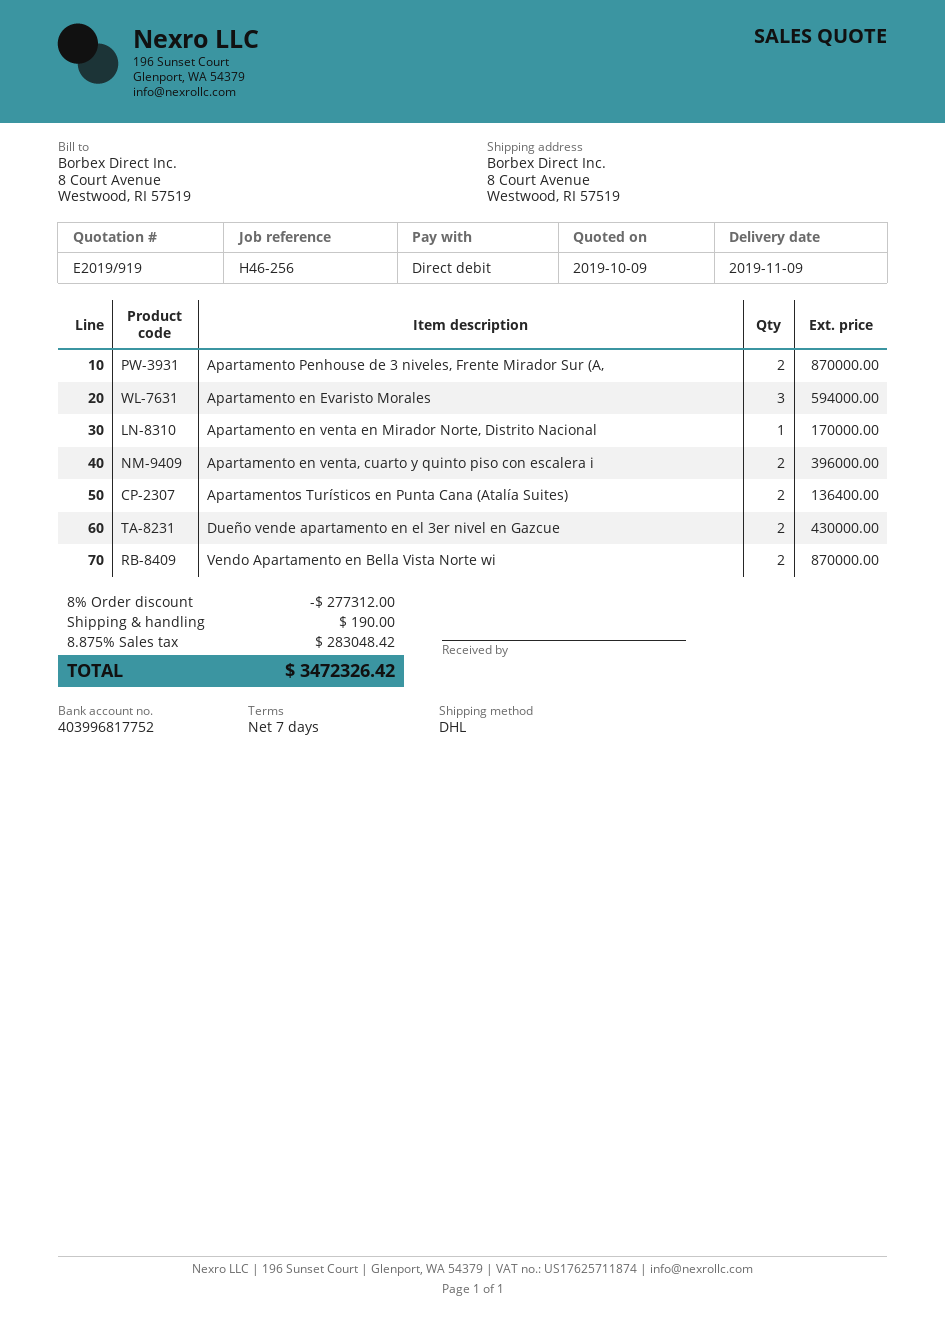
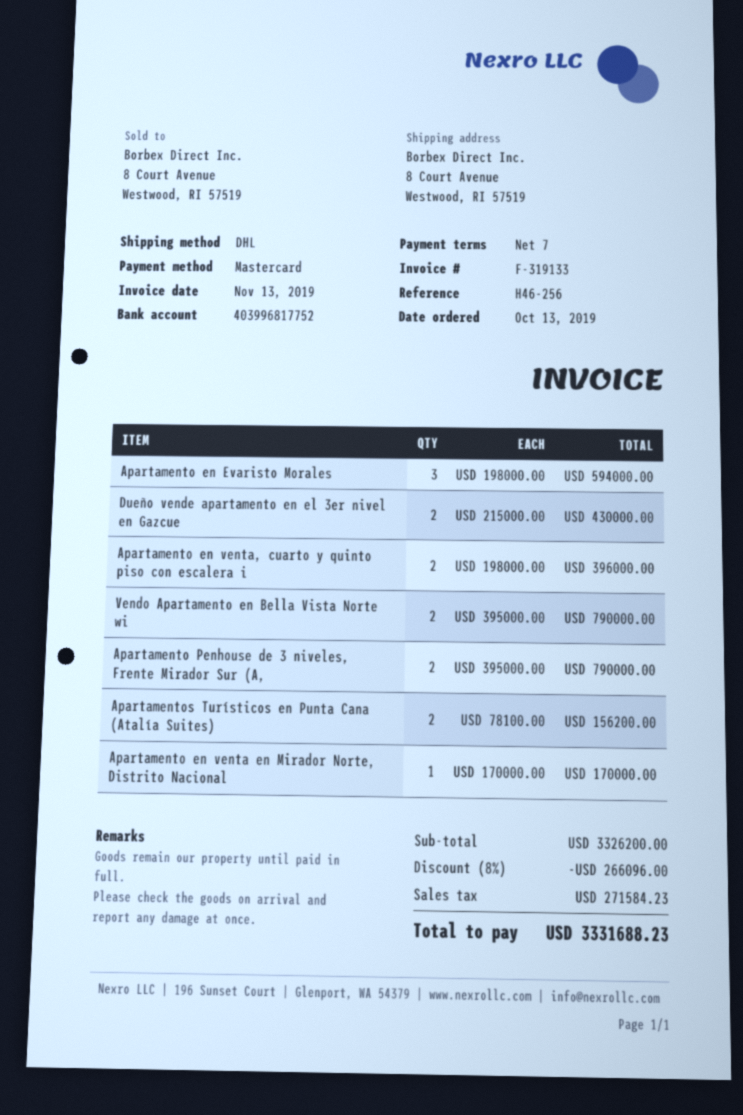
payment method: direct debit -> Mastercard
Apartamento Penhouse de 3 niveles, Frente Mirador Sur (A,: 2 for 870000.00 -> 2 for 790000.00
Apartamentos Turísticos en Punta Cana (Atalía Suites): 2 for 136400.00 -> 2 for 156200.00
Vendo Apartamento en Bella Vista Norte wi: 2 for 870000.00 -> 2 for 790000.00
discount: 8% = 277312.00 -> 8% = 266096.00
shipping: 190.00 -> none
tax: 283048.42 -> 271584.23
total: 3472326.42 -> 3331688.23

